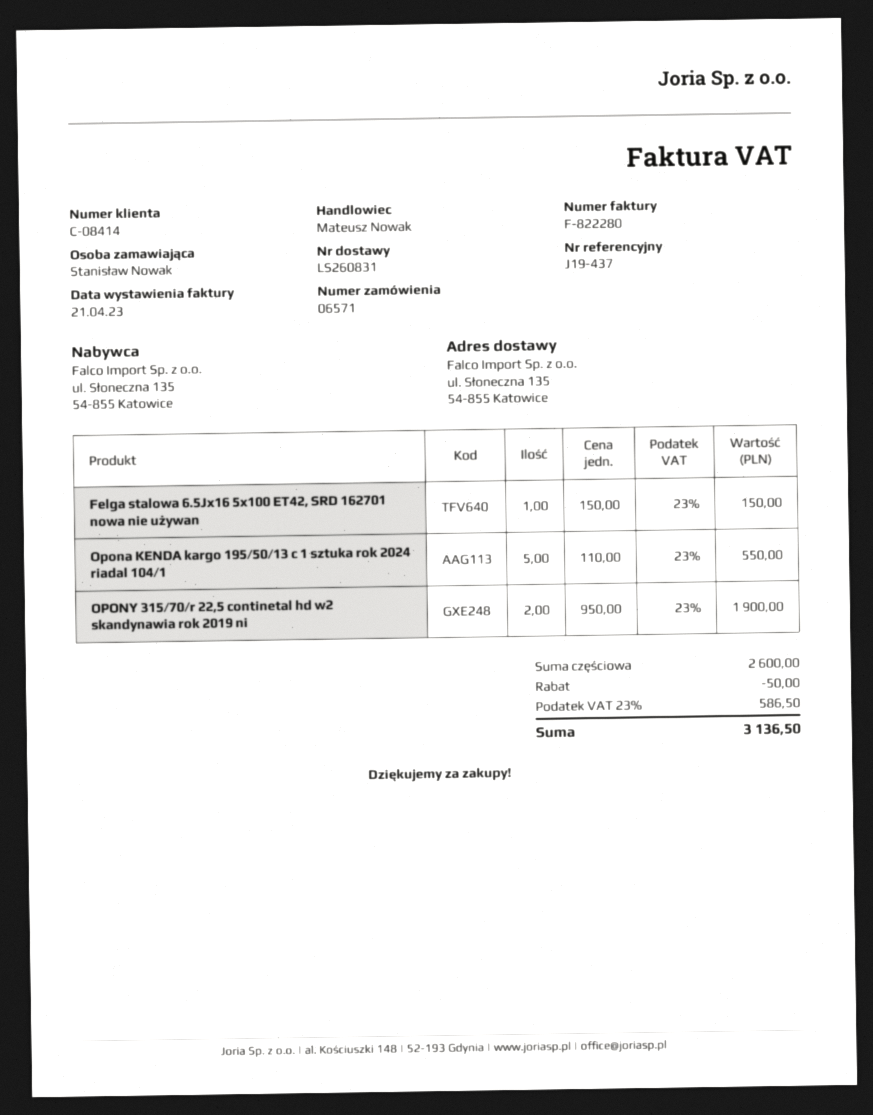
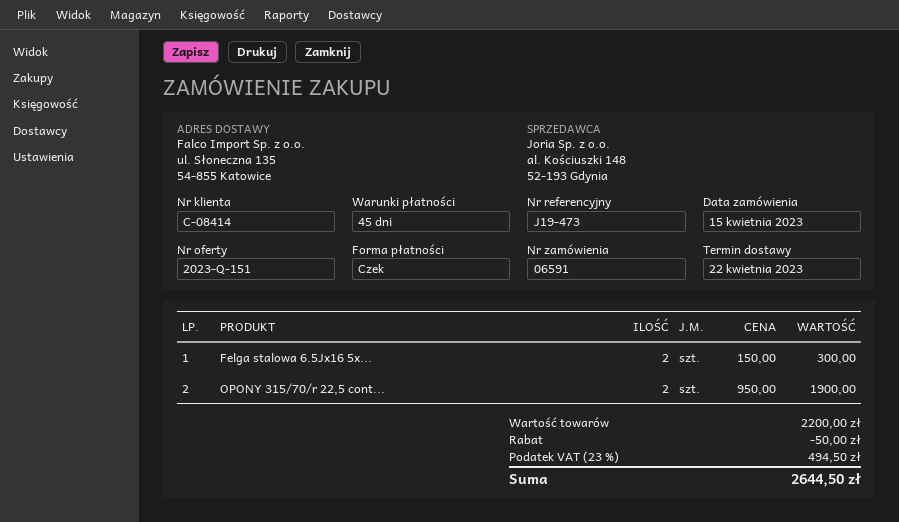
order number: 06571 -> 06591
reference: J19-437 -> J19-473
Felga stalowa 6.5Jx16 5x100 ET42, SRD 162701 nowa nie używan: 1 x 150.00 = 150.00 -> 2 x 150.00 = 300.00
Opona KENDA kargo 195/50/13 c 1 sztuka rok 2024 riadal 104/1: 5 x 110.00 = 550.00 -> none
subtotal: 2600.00 -> 2200.00
tax: 23% = 586.50 -> 23% = 494.50
total: 3136.50 -> 2644.50

